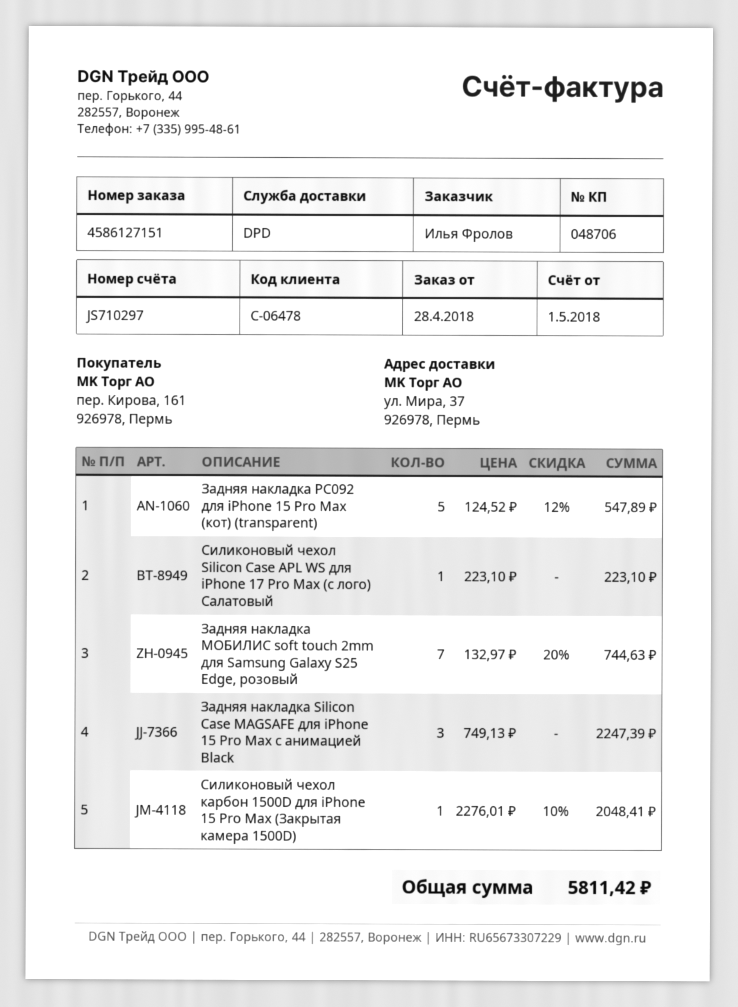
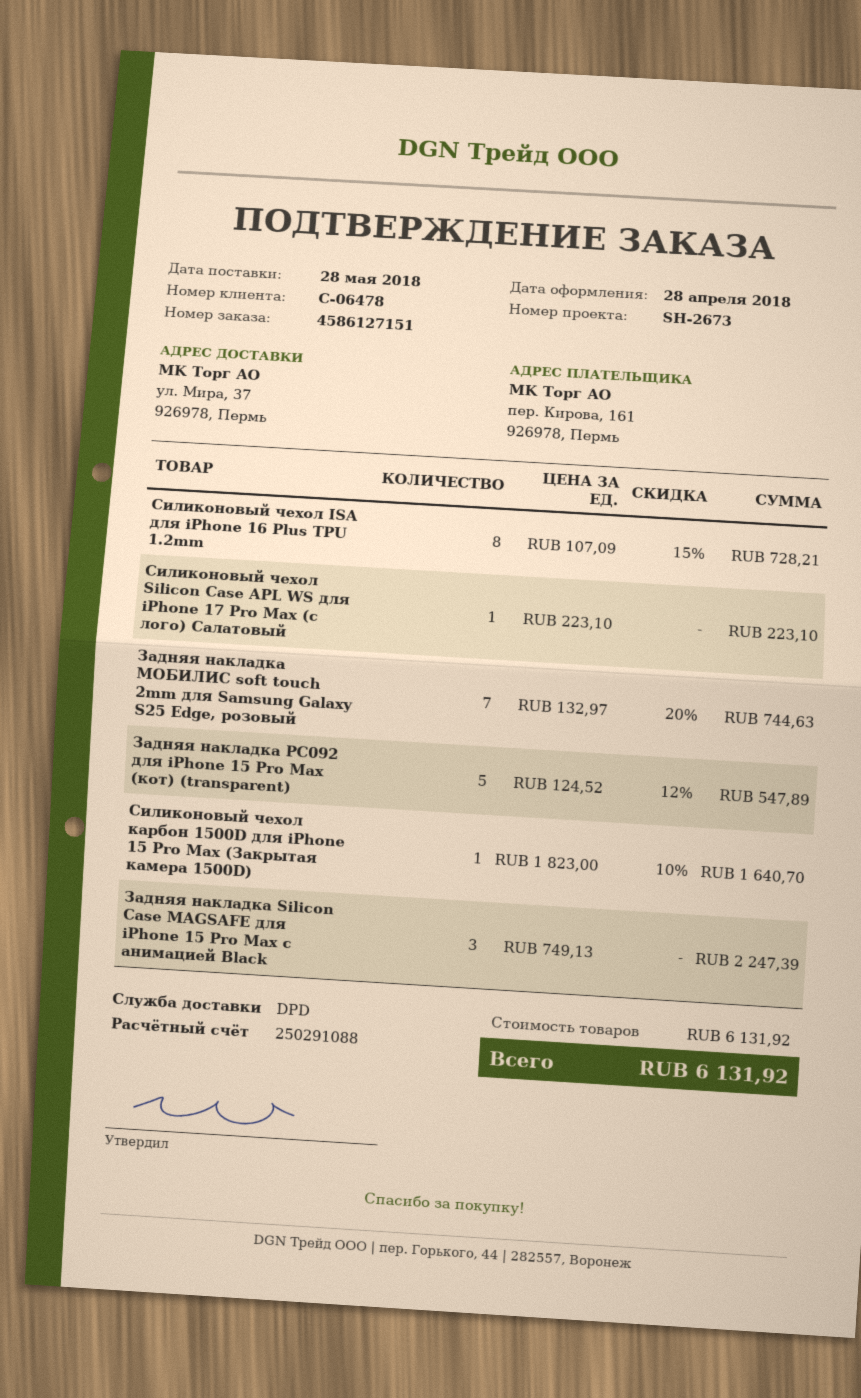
Силиконовый чехол карбон 1500D для iPhone 15 Pro Max (Закрытая камера 1500D): 1 x 2276.01 - 10% = 2048.41 -> 1 x 1823.00 - 10% = 1640.70
Силиконовый чехол ISA для iPhone 16 Plus TPU 1.2mm: none -> 8 x 107.09 - 15% = 728.21
total: 5811.42 -> 6131.92

